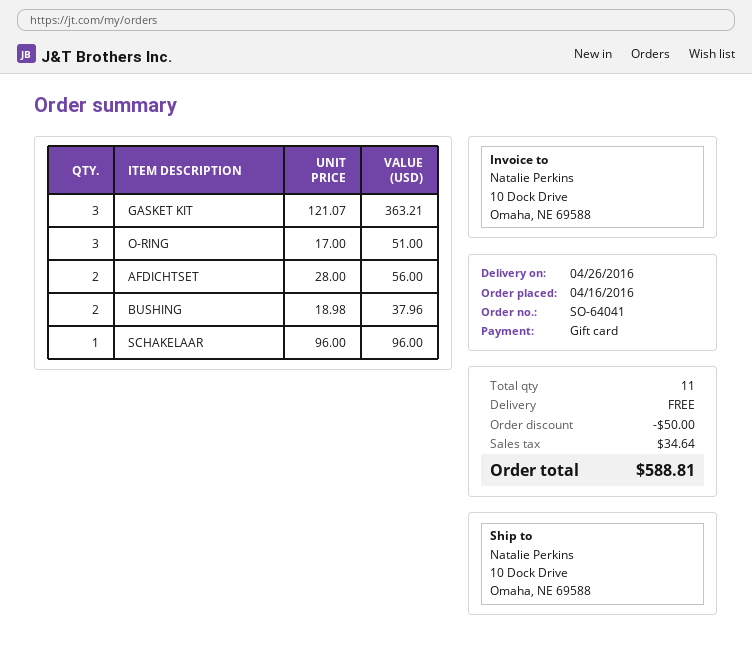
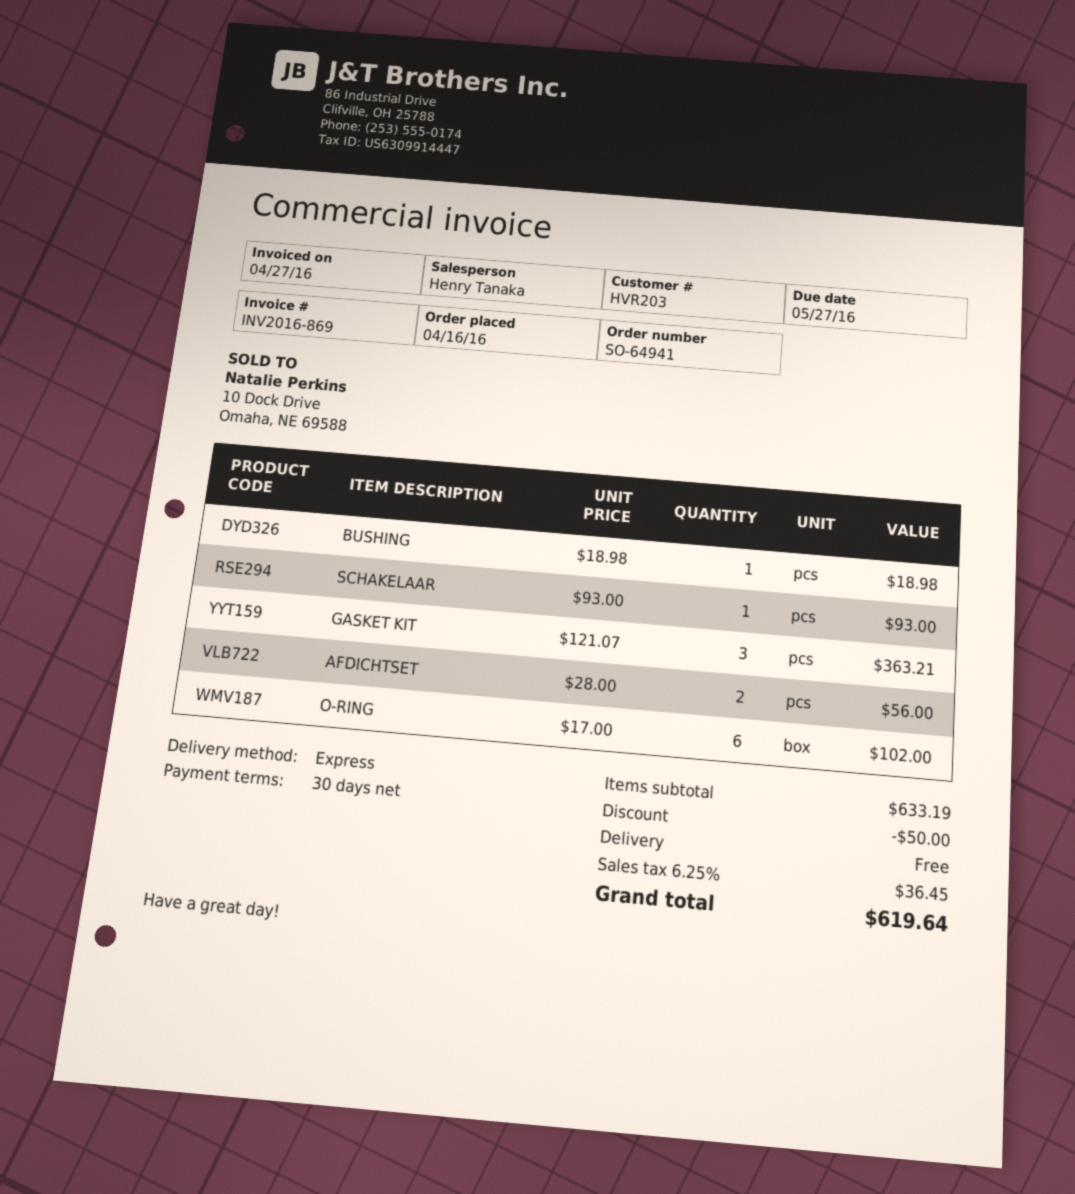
order number: SO-64041 -> SO-64941
O-RING: 3 x 17.00 = 51.00 -> 6 x 17.00 = 102.00
BUSHING: 2 x 18.98 = 37.96 -> 1 x 18.98 = 18.98
SCHAKELAAR: 1 x 96.00 = 96.00 -> 1 x 93.00 = 93.00
tax: 34.64 -> 36.45
total: 588.81 -> 619.64

